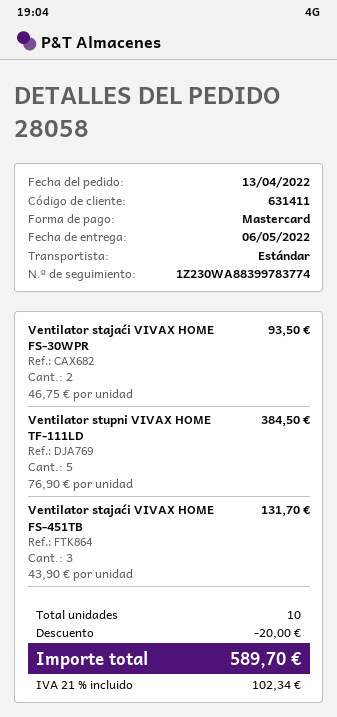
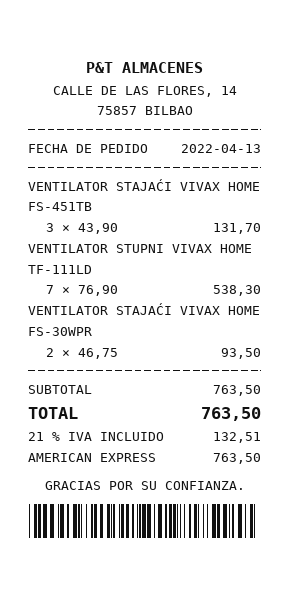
payment method: Mastercard -> American Express
Ventilator stupni VIVAX HOME TF-111LD: 5 x 76.90 = 384.50 -> 7 x 76.90 = 538.30
discount: 20.00 -> none
tax: 21% = 102.34 -> 21% = 132.51
total: 589.70 -> 763.50

